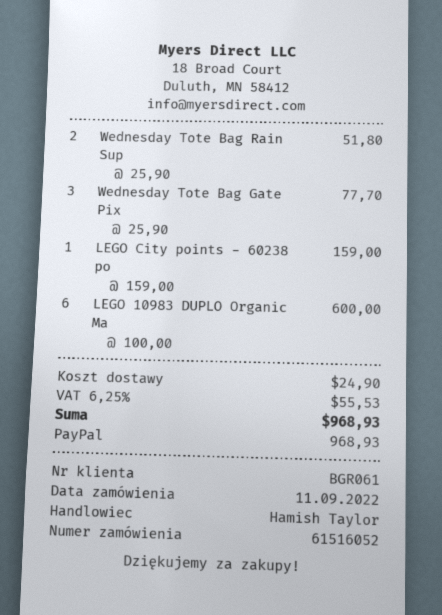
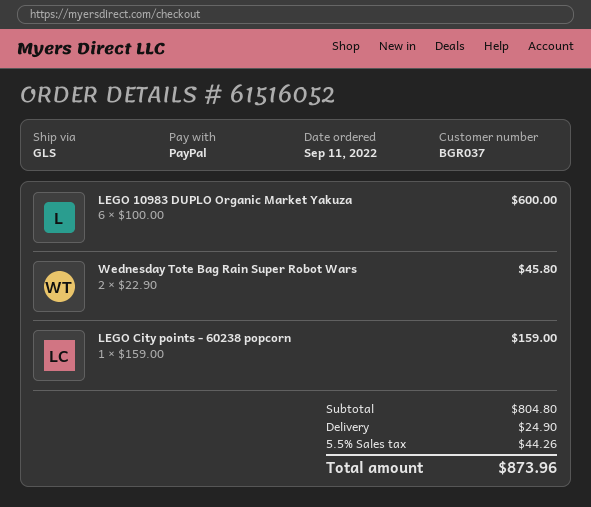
customer number: BGR061 -> BGR037
Wednesday Tote Bag Rain Sup: 2 x 25.90 = 51.80 -> 2 x 22.90 = 45.80
Wednesday Tote Bag Gate Pix: 3 x 25.90 = 77.70 -> none
tax: 6.25% = 55.53 -> 5.5% = 44.26
total: 968.93 -> 873.96

